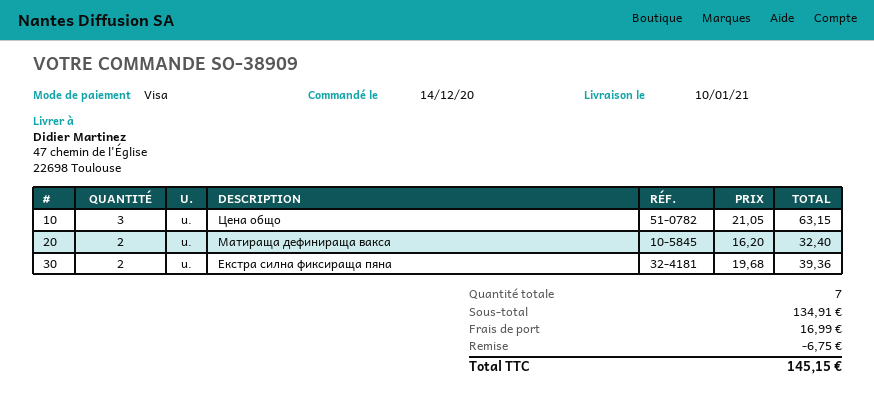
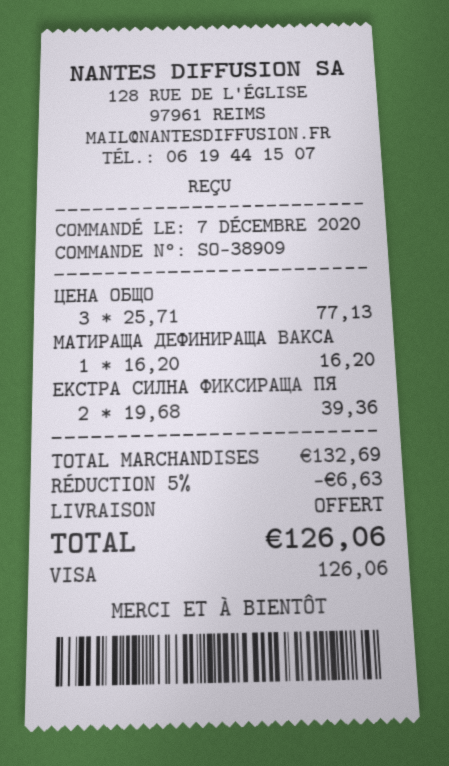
order date: 2020-12-14 -> 2020-12-07
Цена общо: 3 x 21.05 = 63.15 -> 3 x 25.71 = 77.13
Матираща дефинираща вакса: 2 x 16.20 = 32.40 -> 1 x 16.20 = 16.20
subtotal: 134.91 -> 132.69
discount: 6.75 -> 6.63
shipping: 16.99 -> 0.00
total: 145.15 -> 126.06

